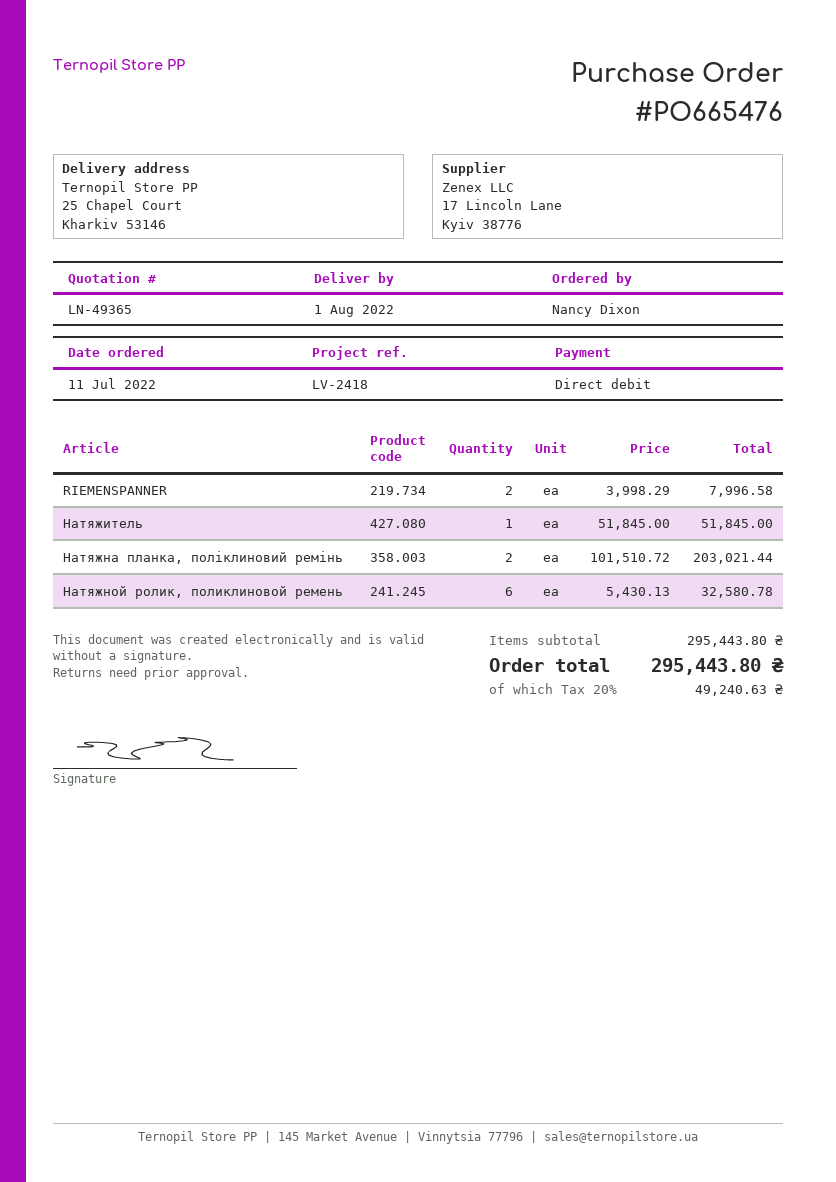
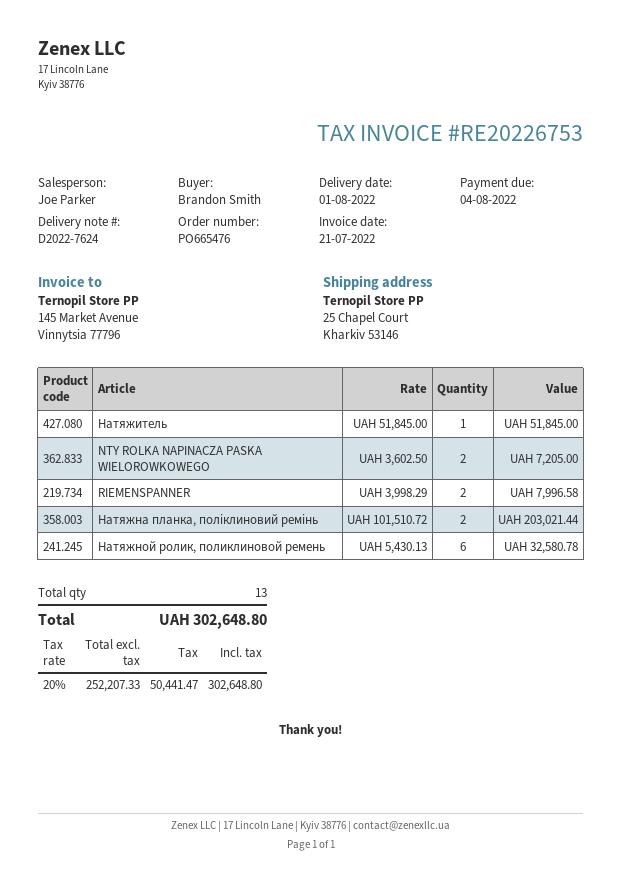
ordered by: Nancy Dixon -> Brandon Smith
NTY ROLKA NAPINACZA PASKA WIELOROWKOWEGO: none -> 2 x 3602.50 = 7205.00
tax: 20% = 49240.63 -> 20% = 50441.47
total: 295443.80 -> 302648.80

